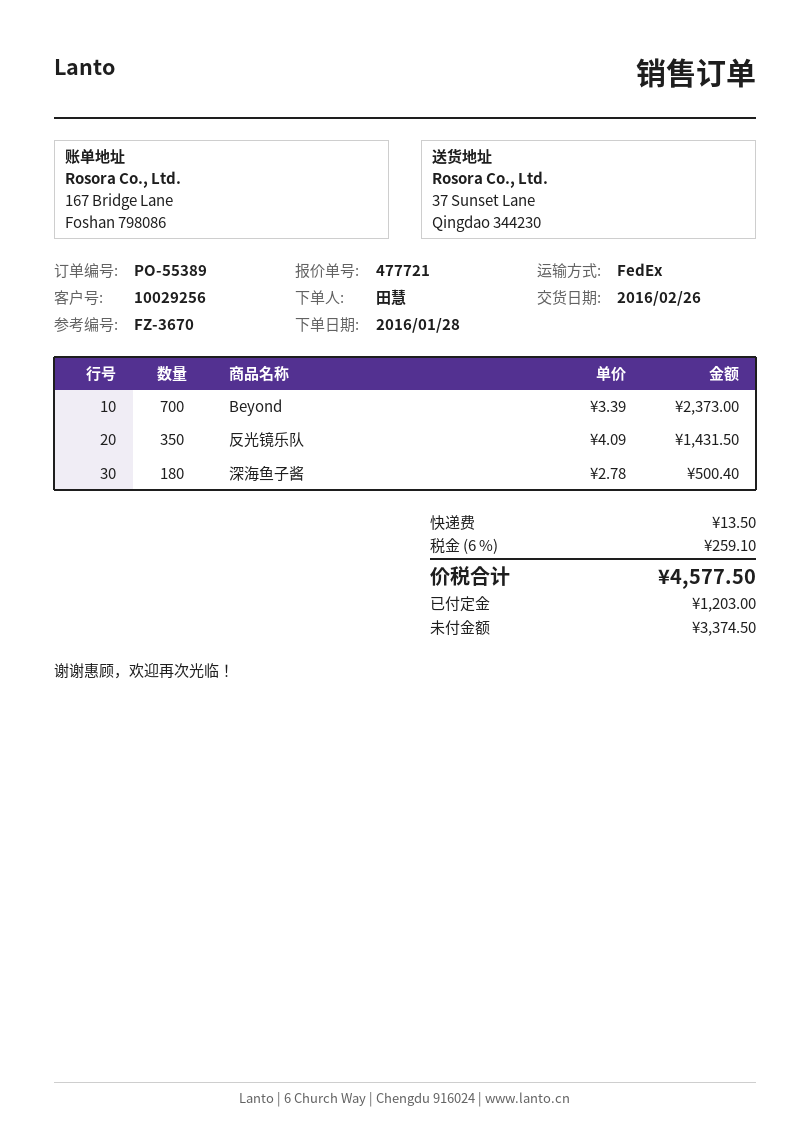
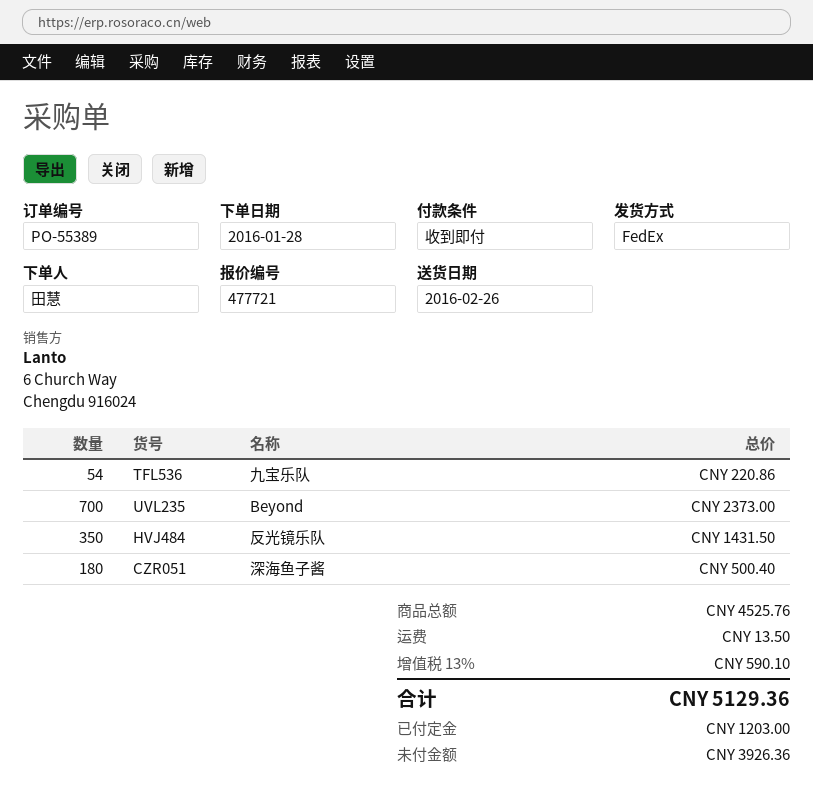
九宝乐队: none -> 54 for 220.86
tax: 6% = 259.10 -> 13% = 590.10
total: 4577.50 -> 5129.36
balance: 3374.50 -> 3926.36

